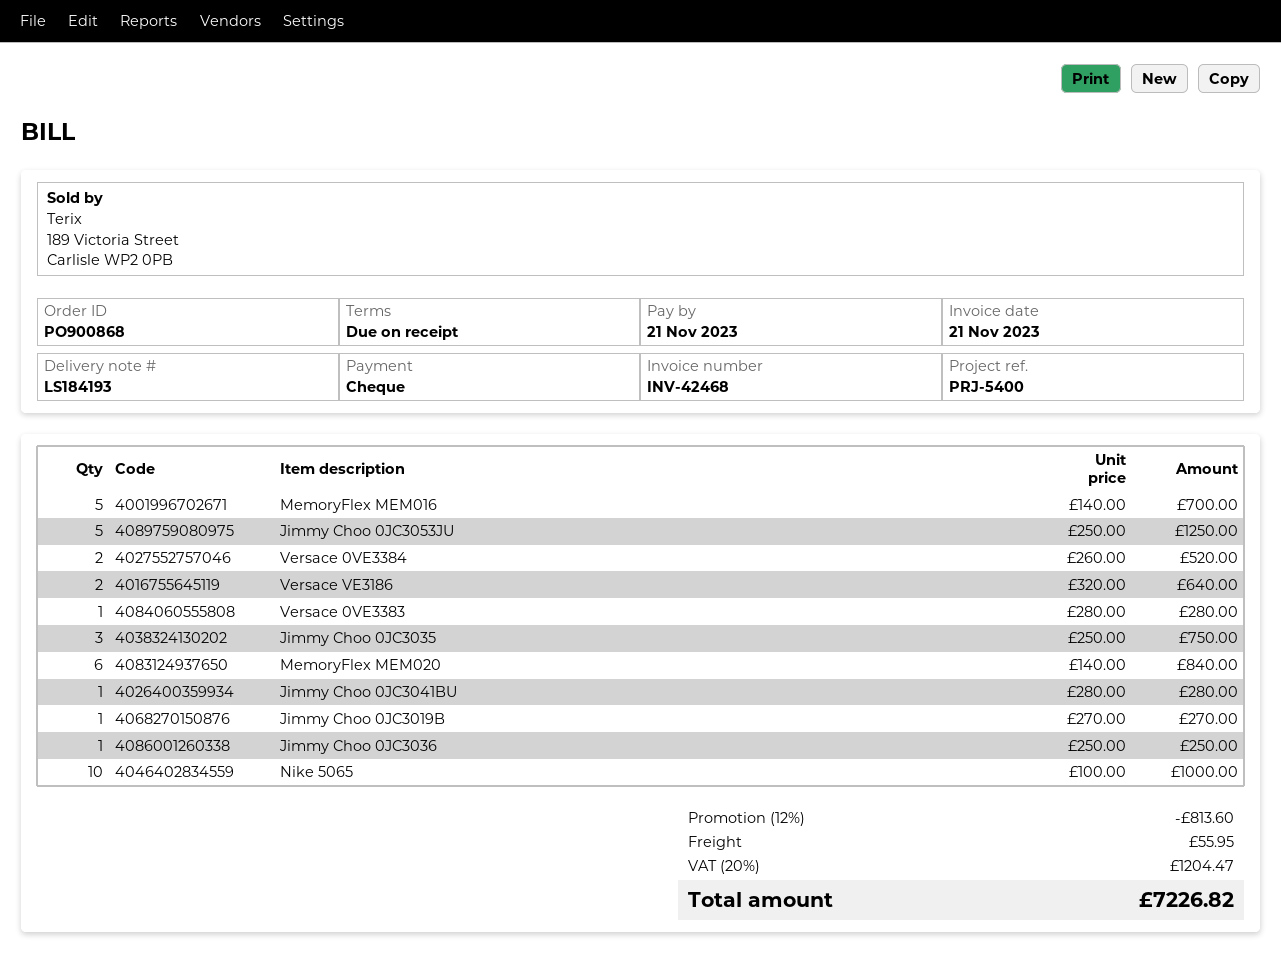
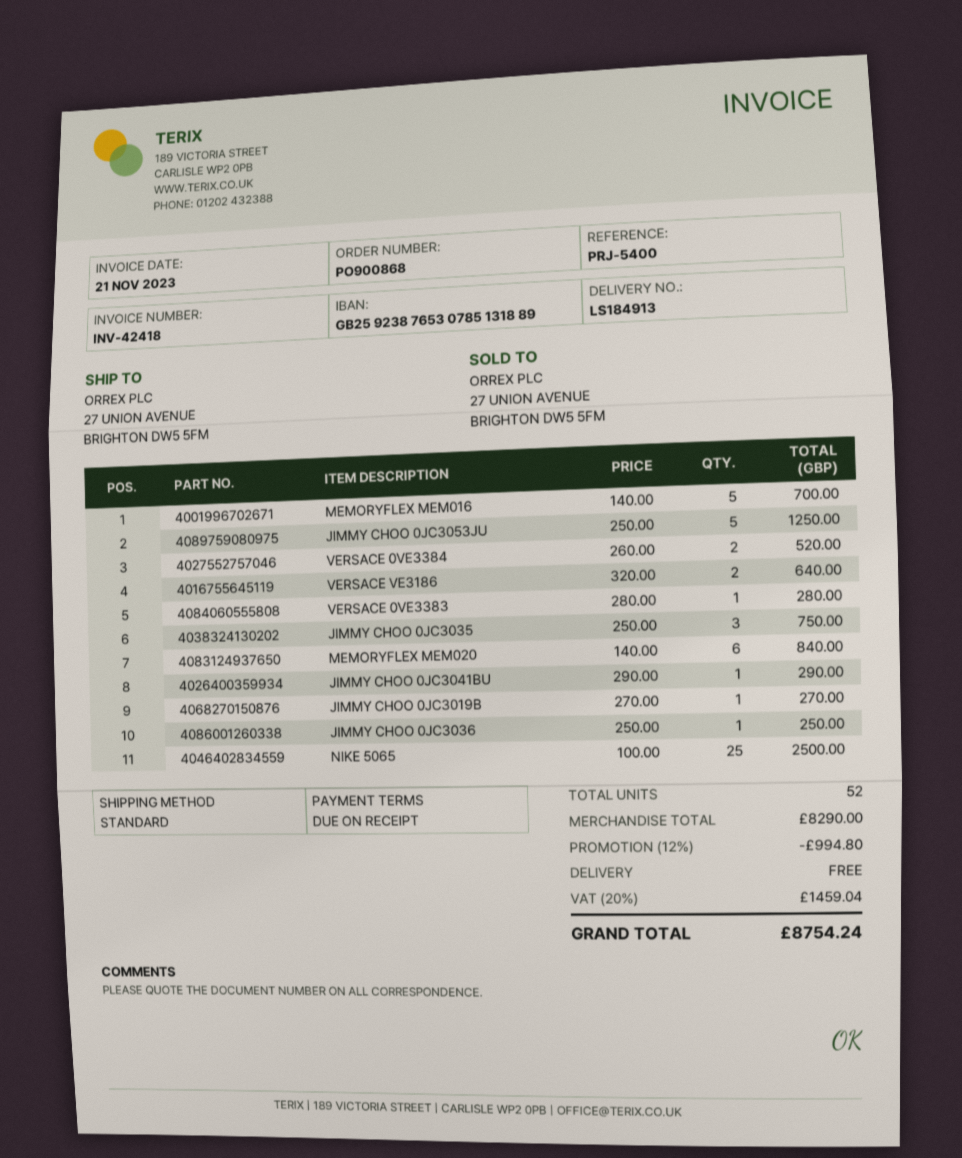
delivery note number: LS184193 -> LS184913
invoice number: INV-42468 -> INV-42418
Jimmy Choo 0JC3041BU: 1 x 280.00 = 280.00 -> 1 x 290.00 = 290.00
Nike 5065: 10 x 100.00 = 1000.00 -> 25 x 100.00 = 2500.00
discount: 12% = 813.60 -> 12% = 994.80
shipping: 55.95 -> 0.00
tax: 20% = 1204.47 -> 20% = 1459.04
total: 7226.82 -> 8754.24

